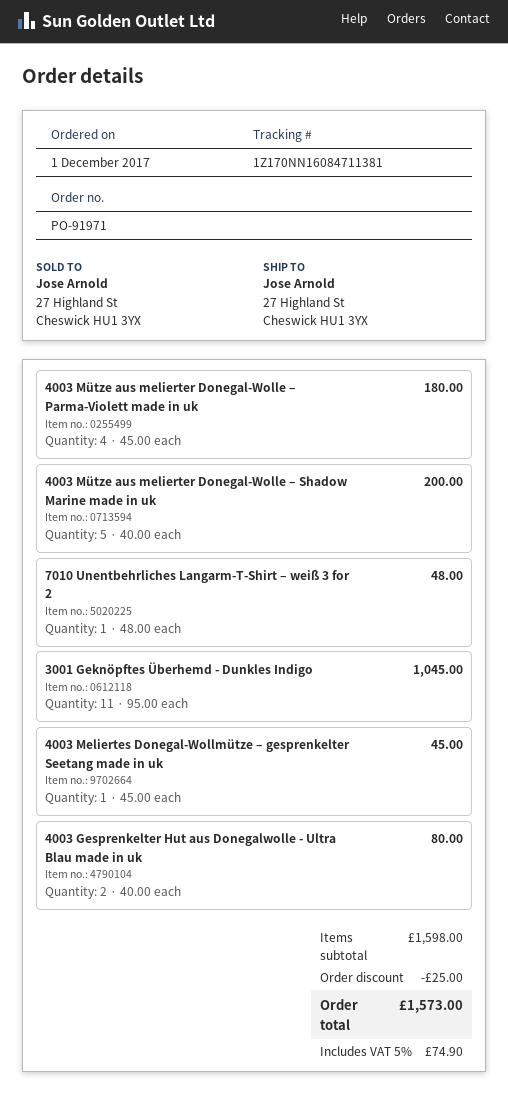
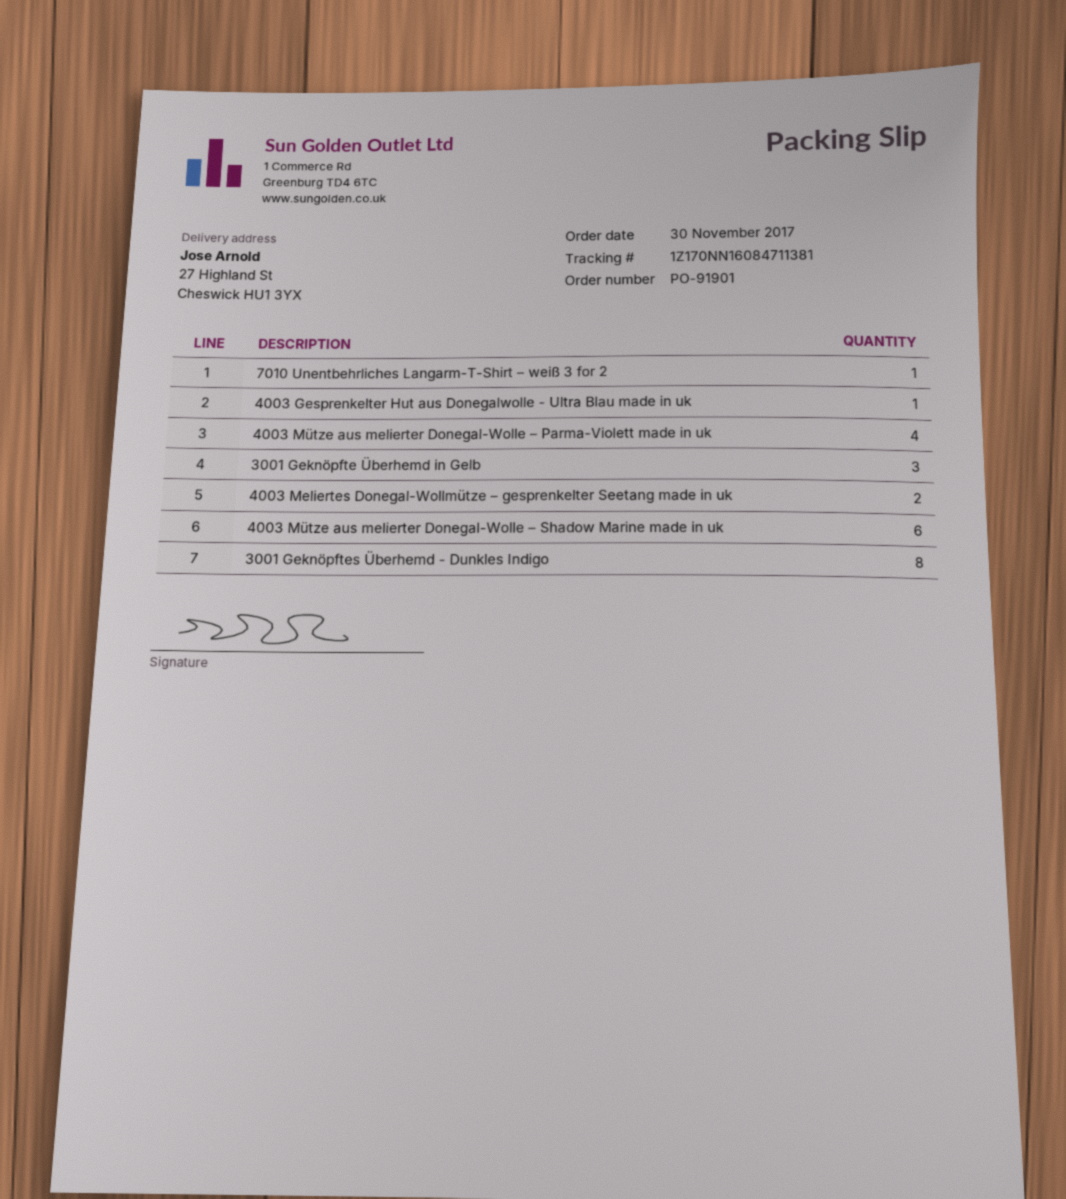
order number: PO-91971 -> PO-91901
order date: 2017-12-01 -> 2017-11-30
4003 Mütze aus melierter Donegal-Wolle – Shadow Marine made in uk: 5 -> 6
3001 Geknöpftes Überhemd - Dunkles Indigo: 11 -> 8
4003 Meliertes Donegal-Wollmütze – gesprenkelter Seetang made in uk: 1 -> 2
4003 Gesprenkelter Hut aus Donegalwolle - Ultra Blau made in uk: 2 -> 1
3001 Geknöpfte Überhemd in Gelb: none -> 3

